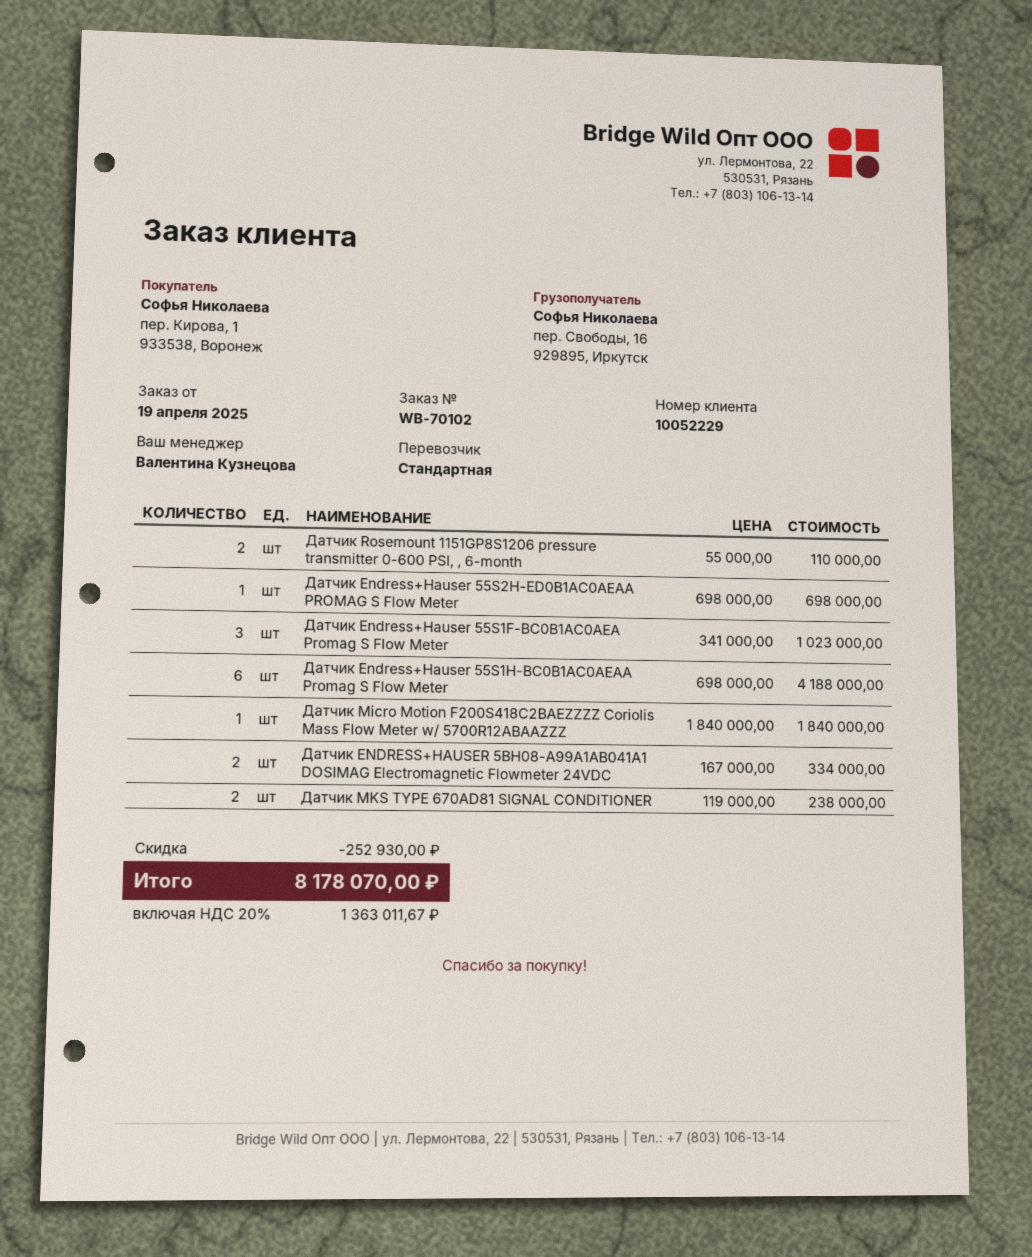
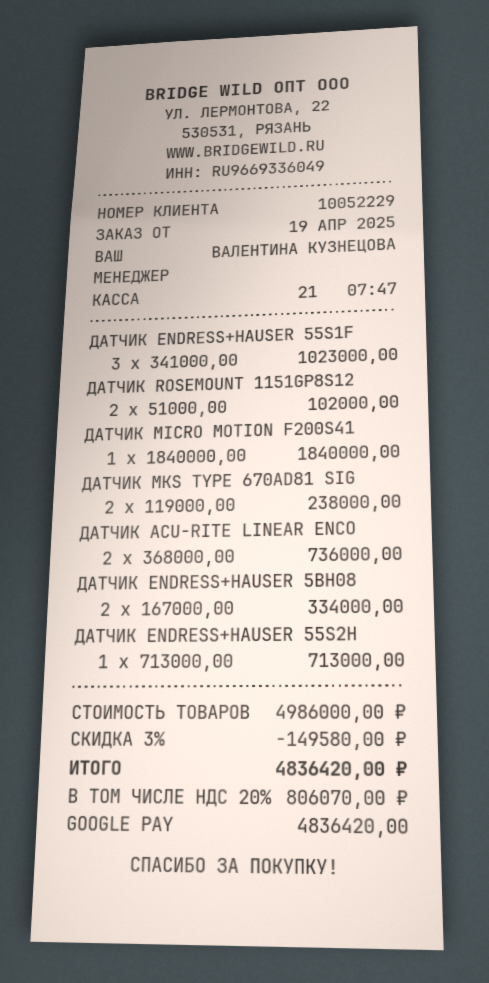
Датчик Rosemount 1151GP8S1206 pressure transmitter 0-600 PSI, , 6-month: 2 x 55000.00 = 110000.00 -> 2 x 51000.00 = 102000.00
Датчик Endress+Hauser 55S2H-ED0B1AC0AEAA PROMAG S Flow Meter: 1 x 698000.00 = 698000.00 -> 1 x 713000.00 = 713000.00
Датчик Endress+Hauser 55S1H-BC0B1AC0AEAA Promag S Flow Meter: 6 x 698000.00 = 4188000.00 -> none
ДАТЧИК ACU-RITE LINEAR ENCO: none -> 2 x 368000.00 = 736000.00
discount: 252930.00 -> 149580.00
tax: 20% = 1363011.67 -> 20% = 806070.00
total: 8178070.00 -> 4836420.00

